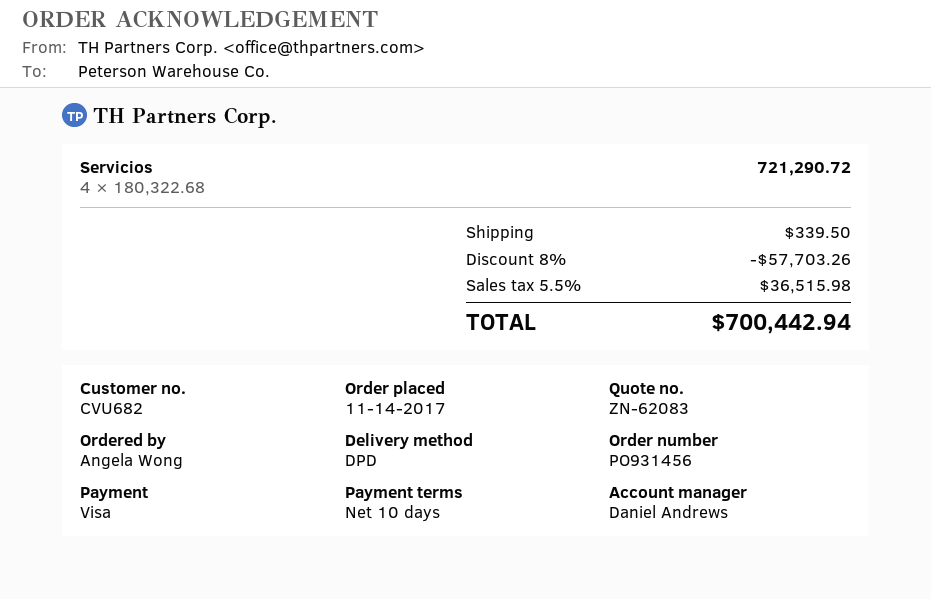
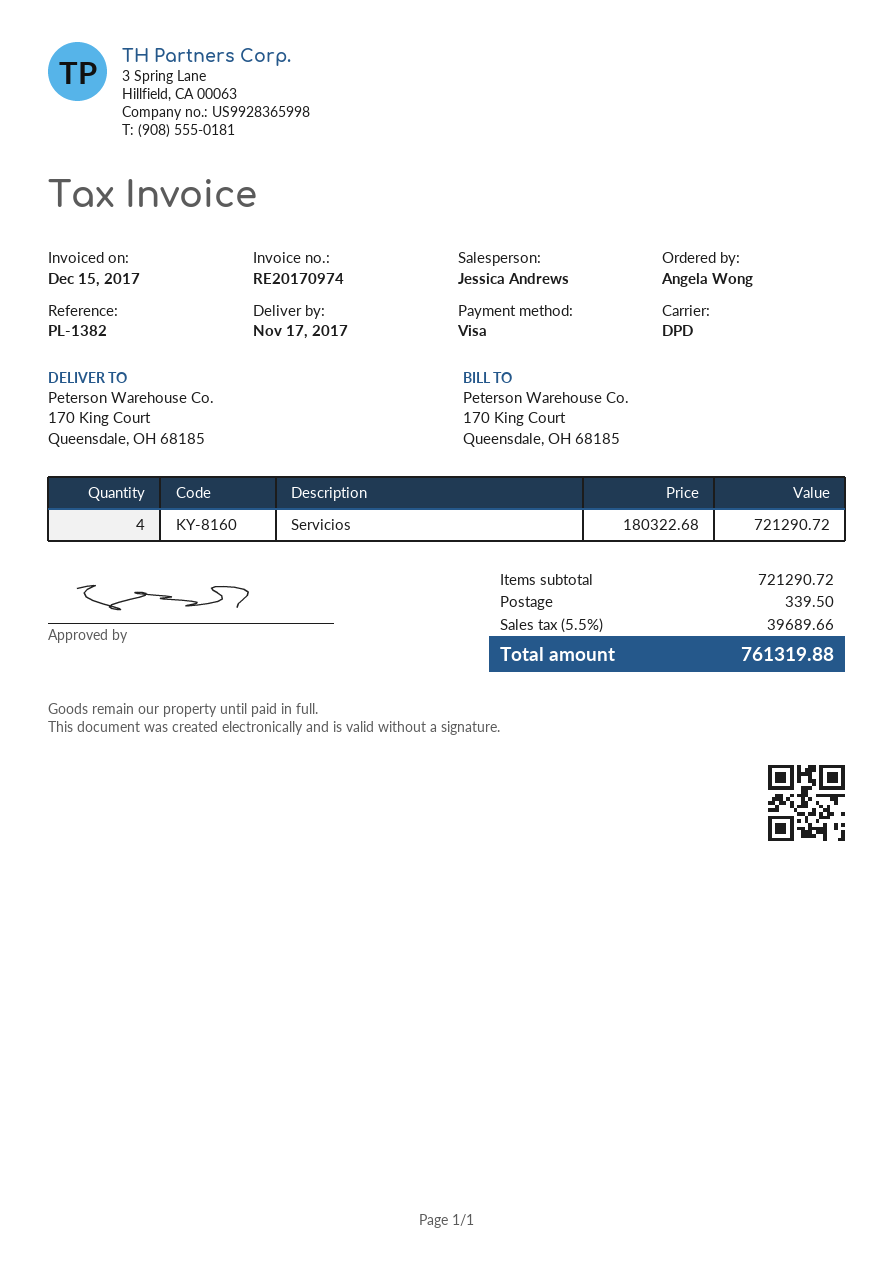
sales rep: Daniel Andrews -> Jessica Andrews
discount: 8% = 57703.26 -> none
tax: 5.5% = 36515.98 -> 5.5% = 39689.66
total: 700442.94 -> 761319.88

